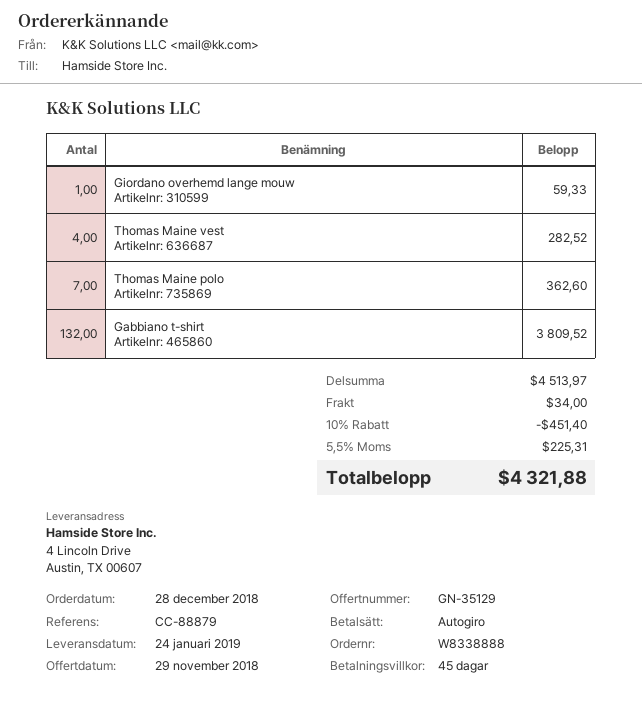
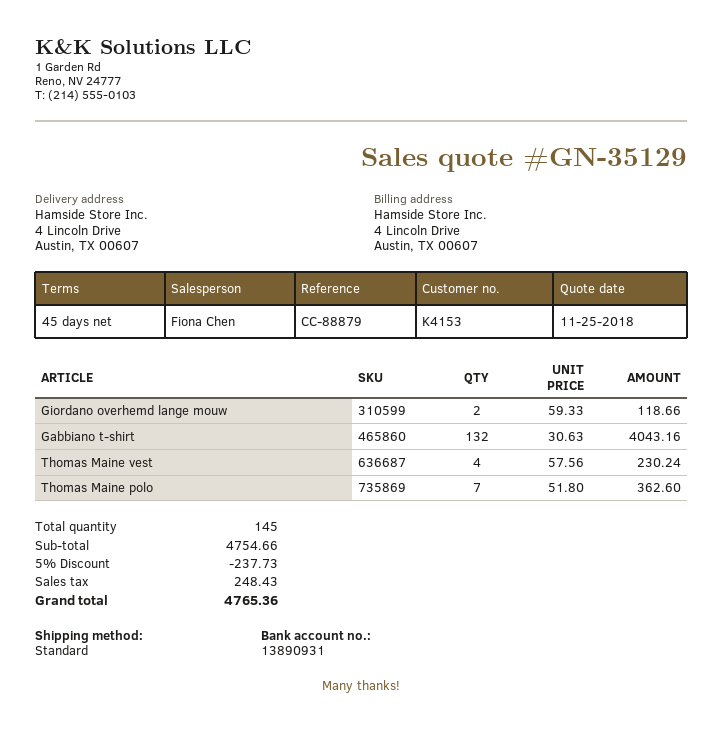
quote date: 2018-11-29 -> 2018-11-25
Giordano overhemd lange mouw: 1 for 59.33 -> 2 for 118.66
Thomas Maine vest: 4 for 282.52 -> 4 for 230.24
Gabbiano t-shirt: 132 for 3809.52 -> 132 for 4043.16
subtotal: 4513.97 -> 4754.66
discount: 10% = 451.40 -> 5% = 237.73
shipping: 34.00 -> none
tax: 225.31 -> 248.43
total: 4321.88 -> 4765.36

